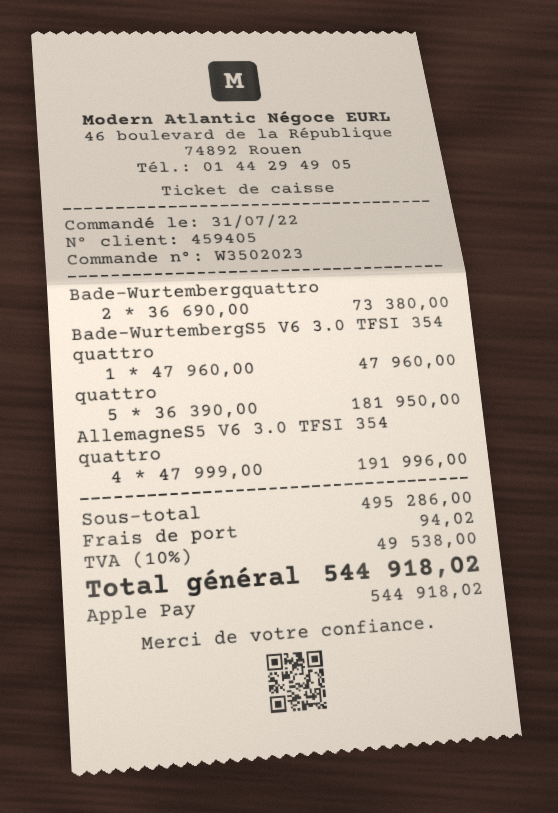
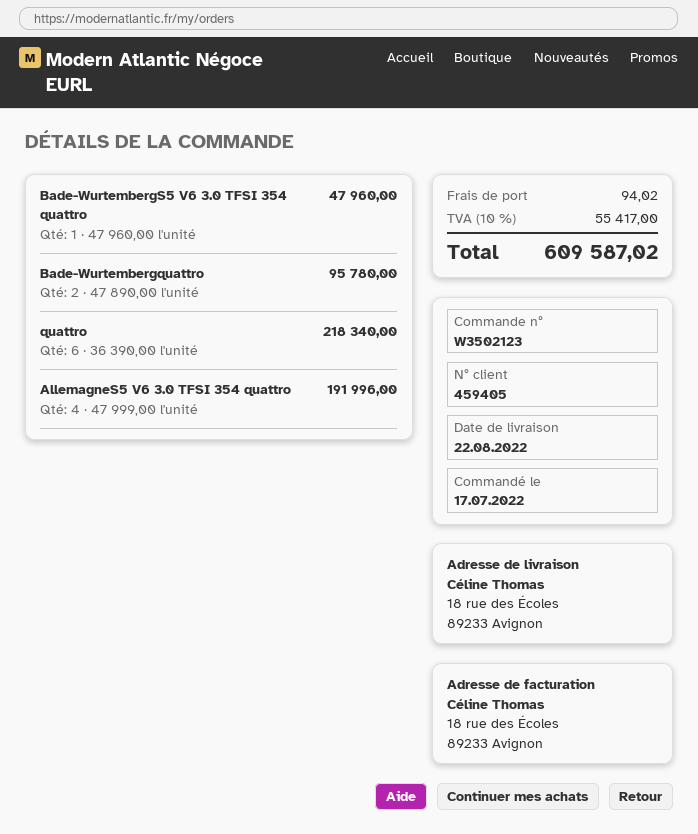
order number: W3502023 -> W3502123
order date: 2022-07-31 -> 2022-07-17
Bade-Wurtembergquattro: 2 x 36690.00 = 73380.00 -> 2 x 47890.00 = 95780.00
quattro: 5 x 36390.00 = 181950.00 -> 6 x 36390.00 = 218340.00
tax: 10% = 49538.00 -> 10% = 55417.00
total: 544918.02 -> 609587.02

